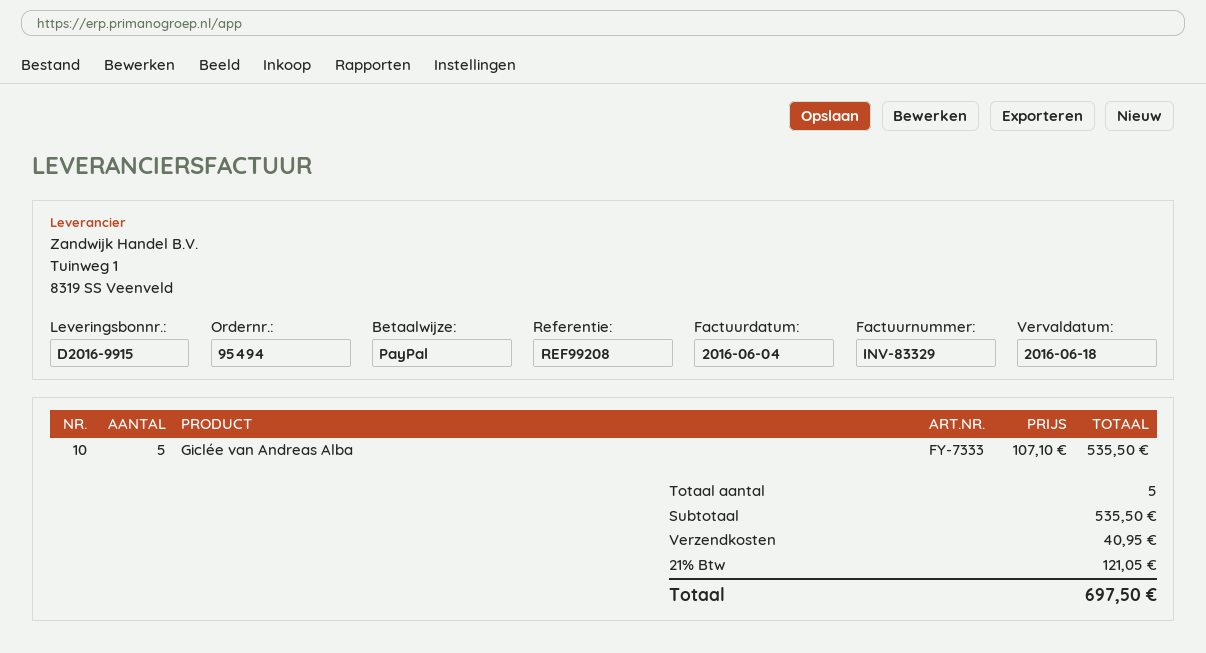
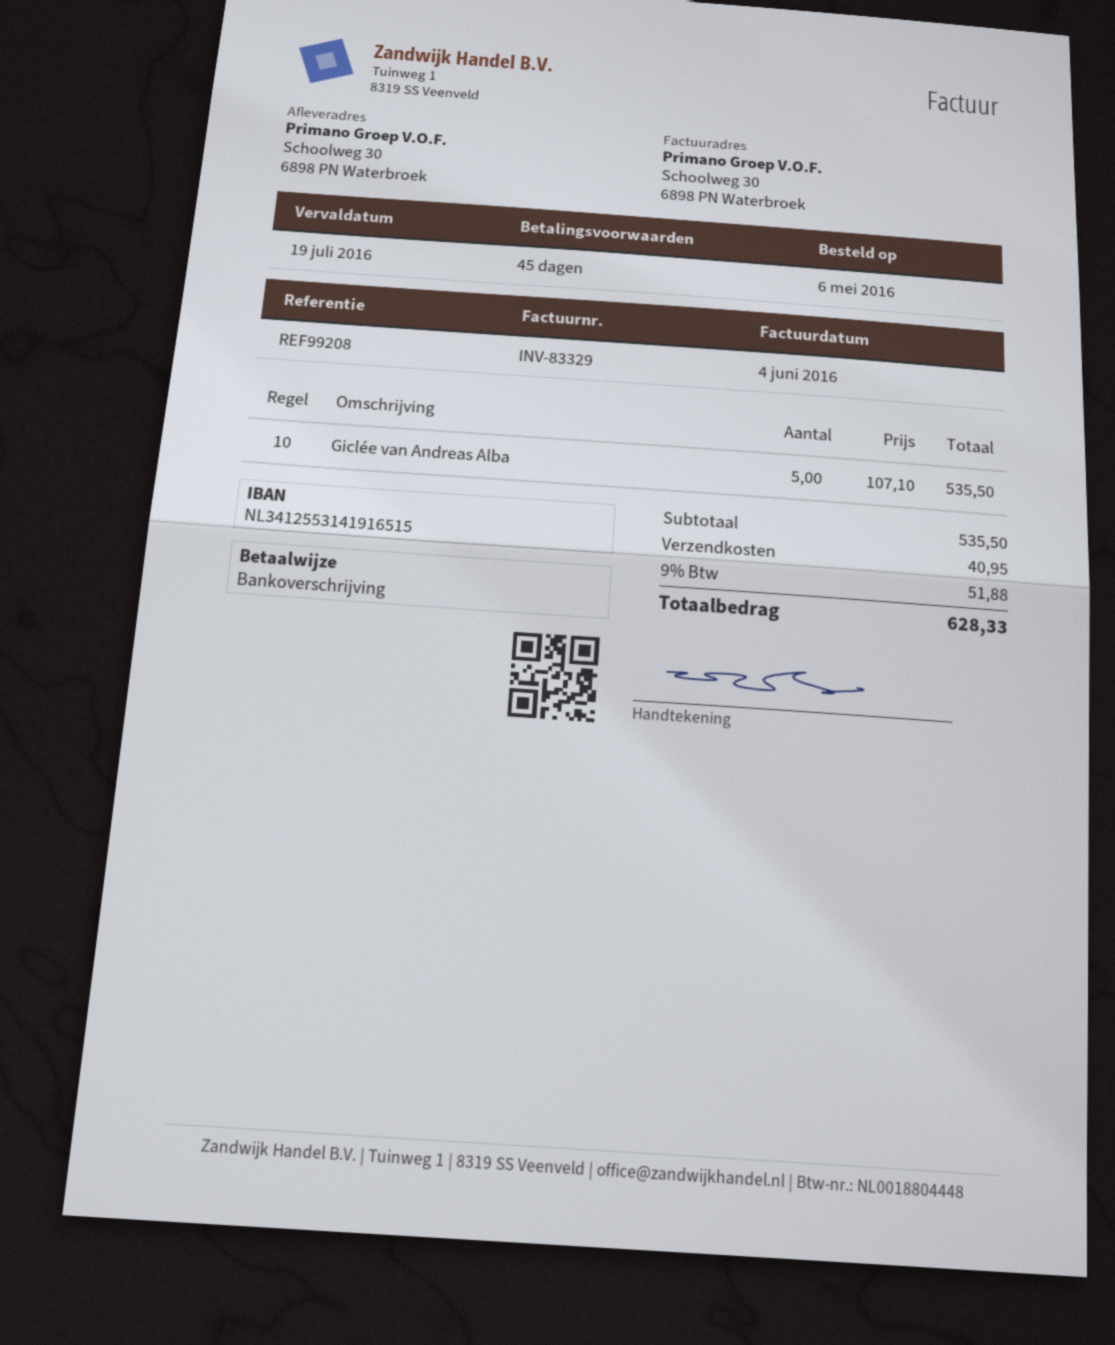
due date: 2016-06-18 -> 2016-07-19
payment method: PayPal -> bank transfer
tax: 21% = 121.05 -> 9% = 51.88
total: 697.50 -> 628.33

